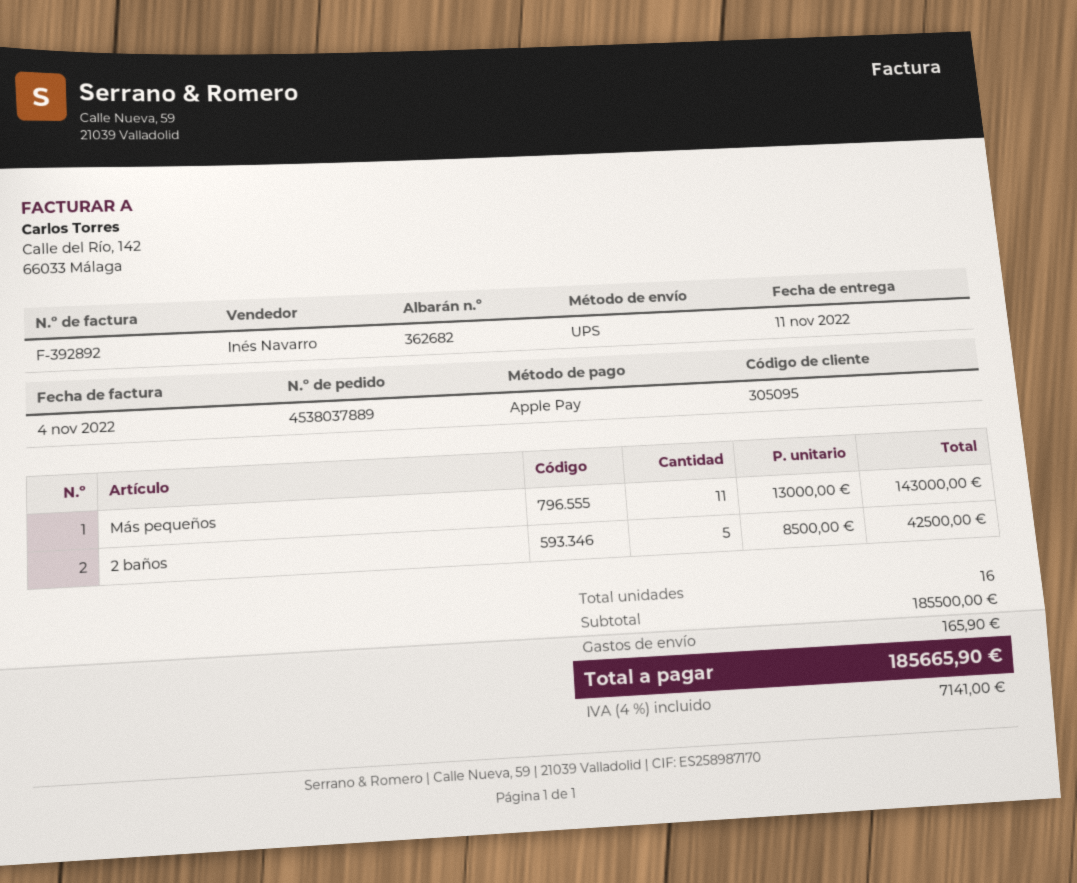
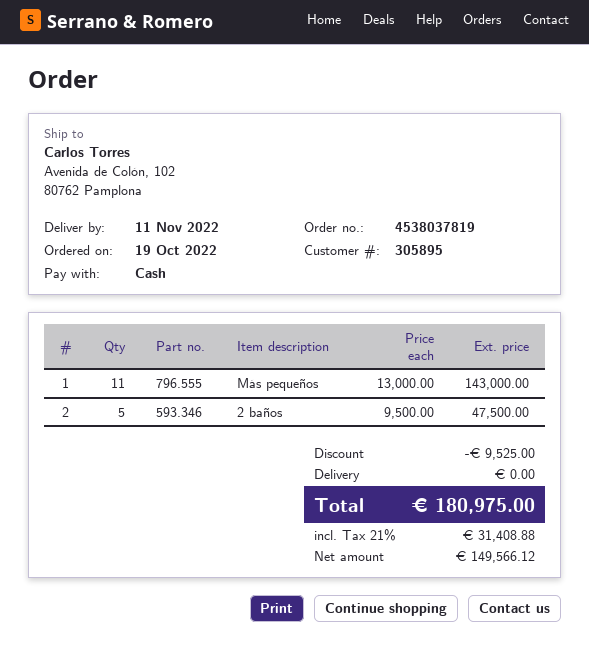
order number: 4538037889 -> 4538037819
customer number: 305095 -> 305895
payment method: Apple Pay -> cash
2 baños: 5 x 8500.00 = 42500.00 -> 5 x 9500.00 = 47500.00
discount: none -> 9525.00
shipping: 165.90 -> 0.00
tax: 4% = 7141.00 -> 21% = 31408.88
total: 185665.90 -> 180975.00

